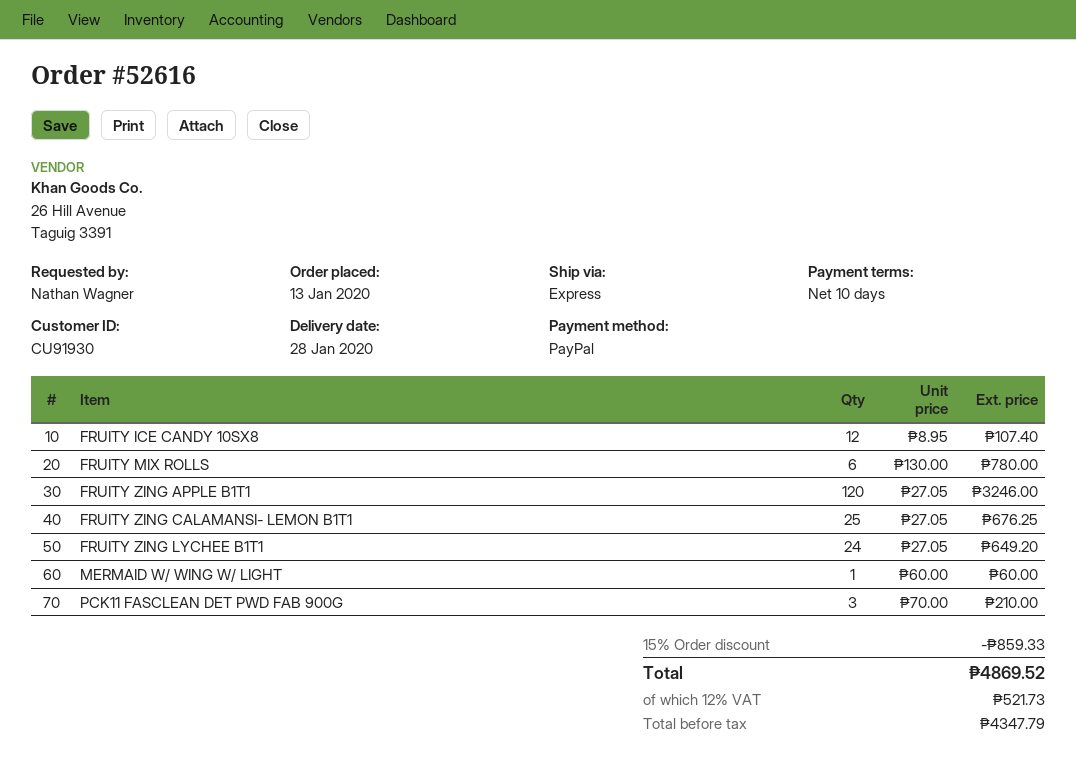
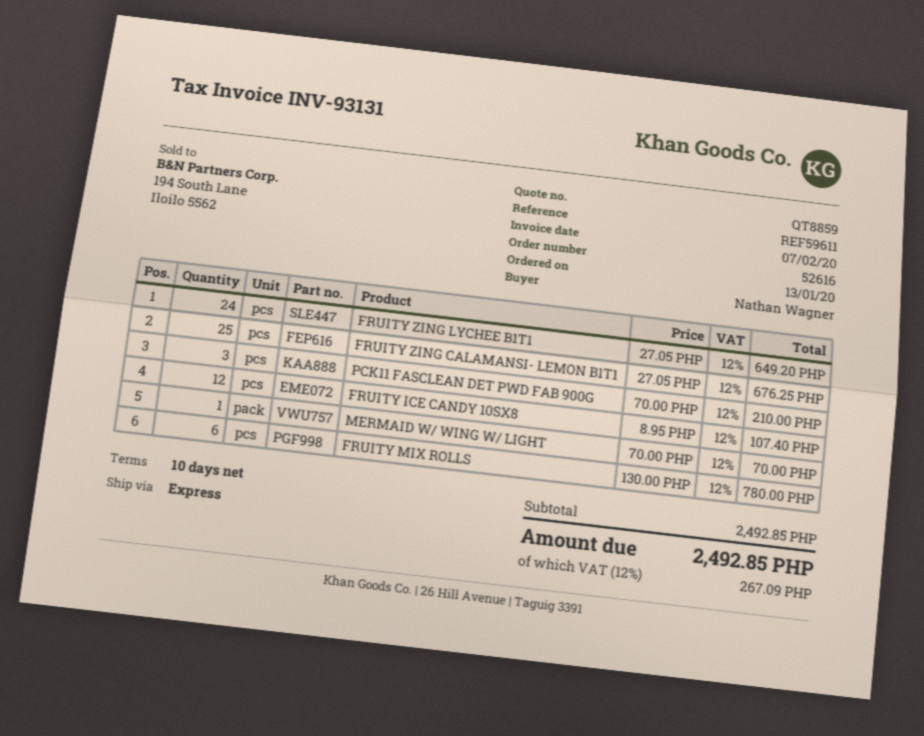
FRUITY ZING APPLE B1T1: 120 x 27.05 = 3246.00 -> none
MERMAID W/ WING W/ LIGHT: 1 x 60.00 = 60.00 -> 1 x 70.00 = 70.00
discount: 15% = 859.33 -> none
tax: 12% = 521.73 -> 12% = 267.09
total: 4869.52 -> 2492.85

